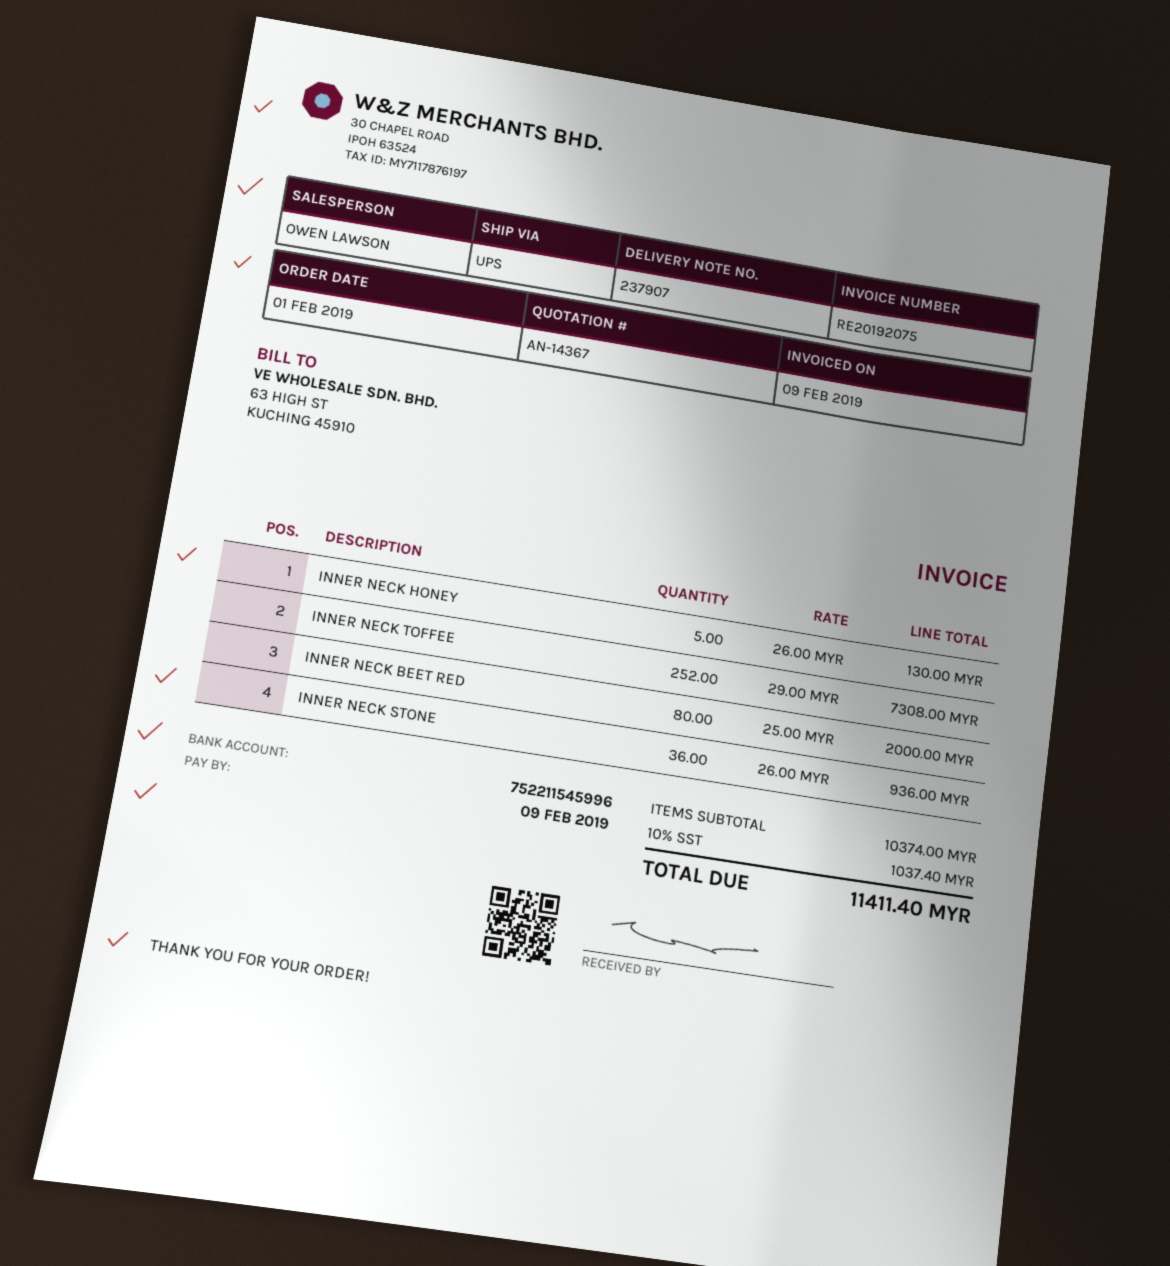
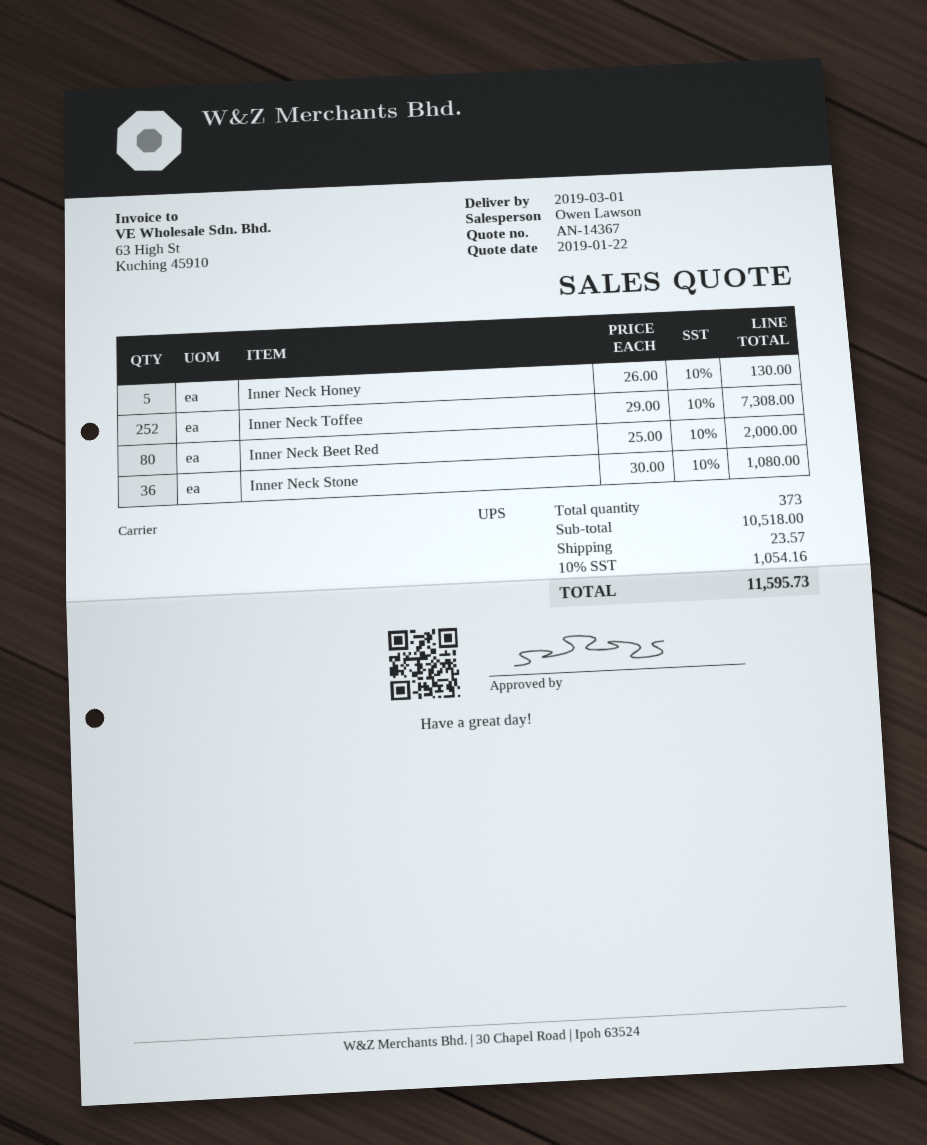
INNER NECK STONE: 36 x 26.00 = 936.00 -> 36 x 30.00 = 1080.00
subtotal: 10374.00 -> 10518.00
shipping: none -> 23.57
tax: 10% = 1037.40 -> 10% = 1054.16
total: 11411.40 -> 11595.73

